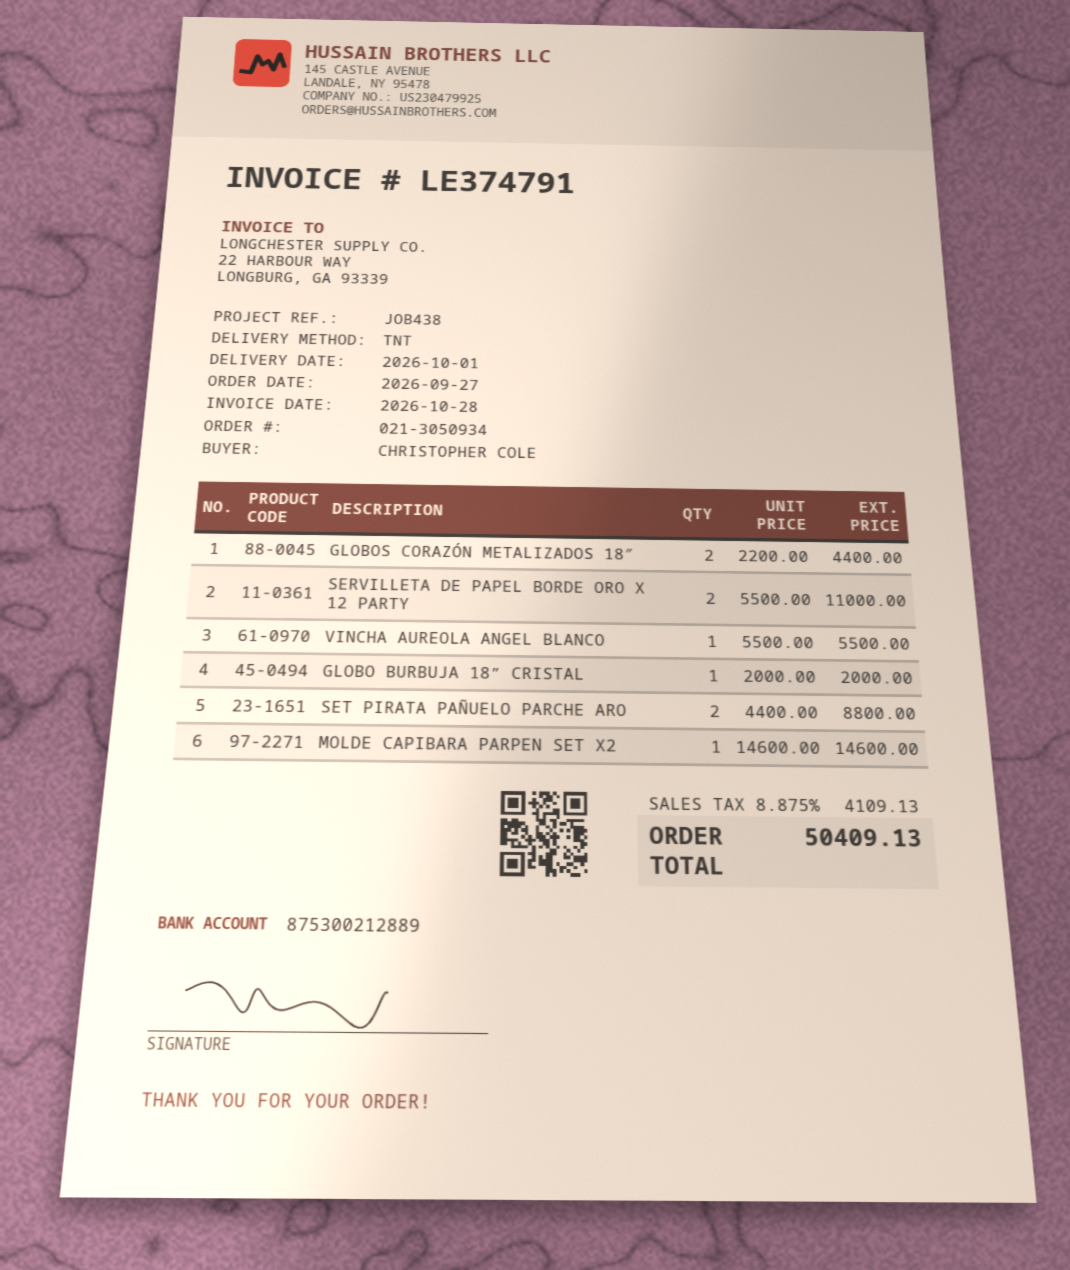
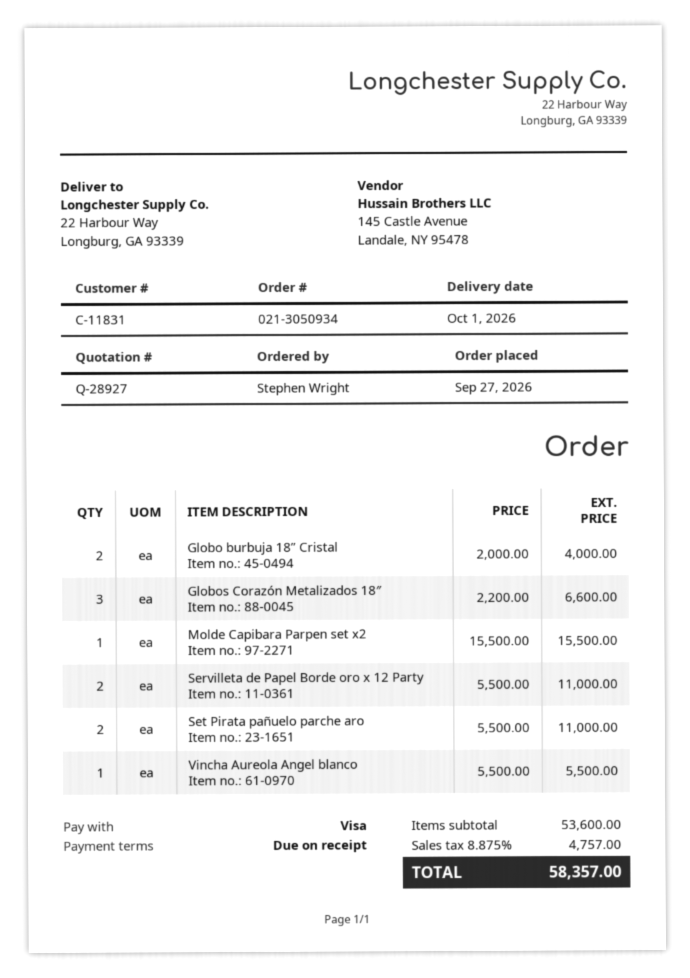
ordered by: CHRISTOPHER COLE -> Stephen Wright
GLOBOS CORAZÓN METALIZADOS 18″: 2 x 2200.00 = 4400.00 -> 3 x 2200.00 = 6600.00
GLOBO BURBUJA 18” CRISTAL: 1 x 2000.00 = 2000.00 -> 2 x 2000.00 = 4000.00
SET PIRATA PAÑUELO PARCHE ARO: 2 x 4400.00 = 8800.00 -> 2 x 5500.00 = 11000.00
MOLDE CAPIBARA PARPEN SET X2: 1 x 14600.00 = 14600.00 -> 1 x 15500.00 = 15500.00
tax: 8.875% = 4109.13 -> 8.875% = 4757.00
total: 50409.13 -> 58357.00

